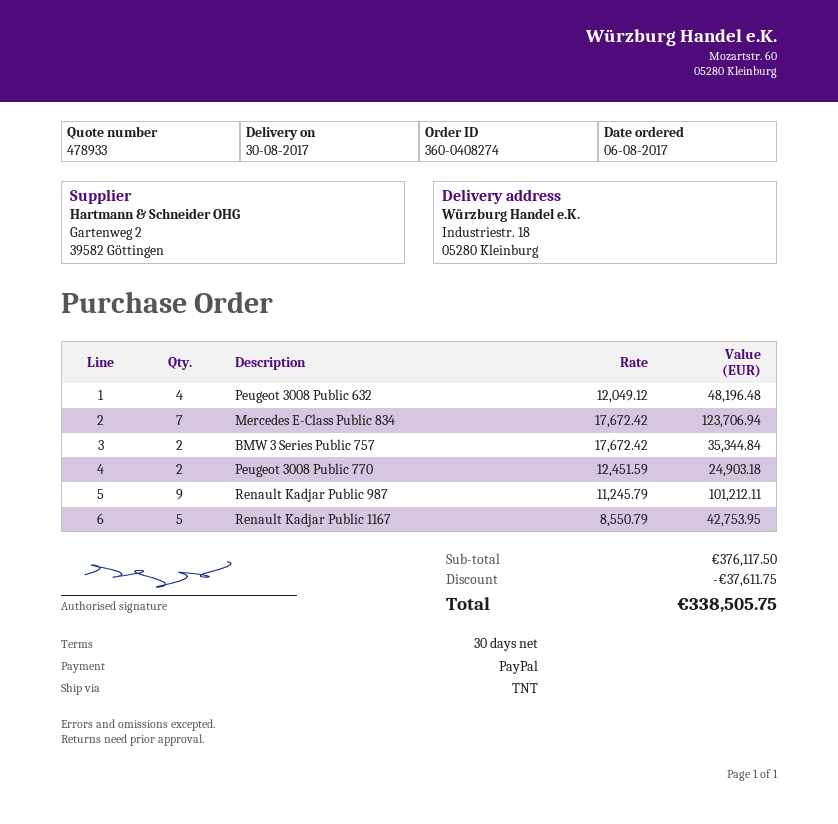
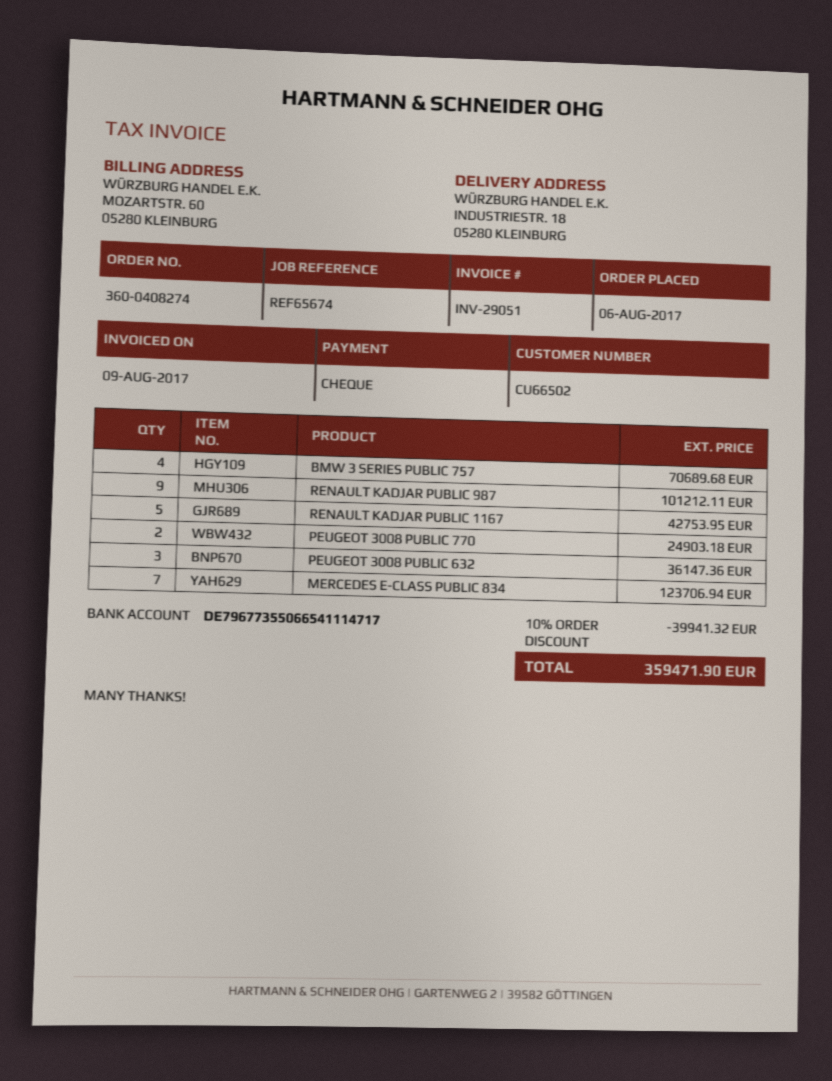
payment method: PayPal -> cheque
Peugeot 3008 Public 632: 4 for 48196.48 -> 3 for 36147.36
BMW 3 Series Public 757: 2 for 35344.84 -> 4 for 70689.68
discount: 37611.75 -> 39941.32
total: 338505.75 -> 359471.90

